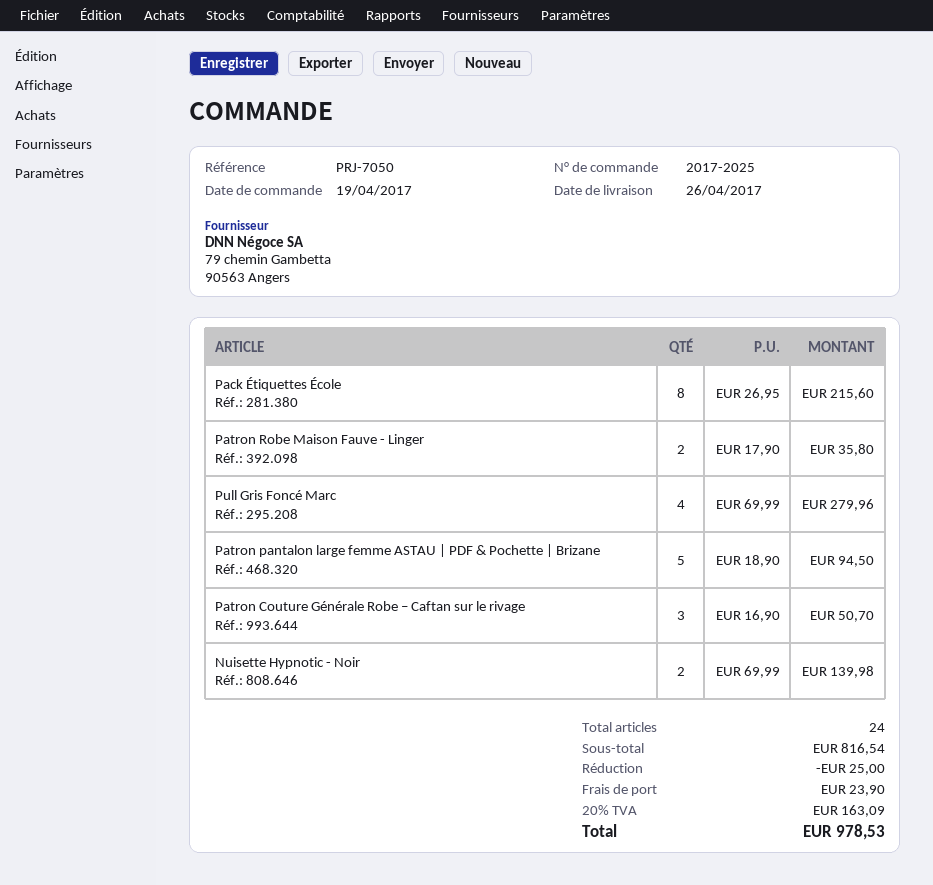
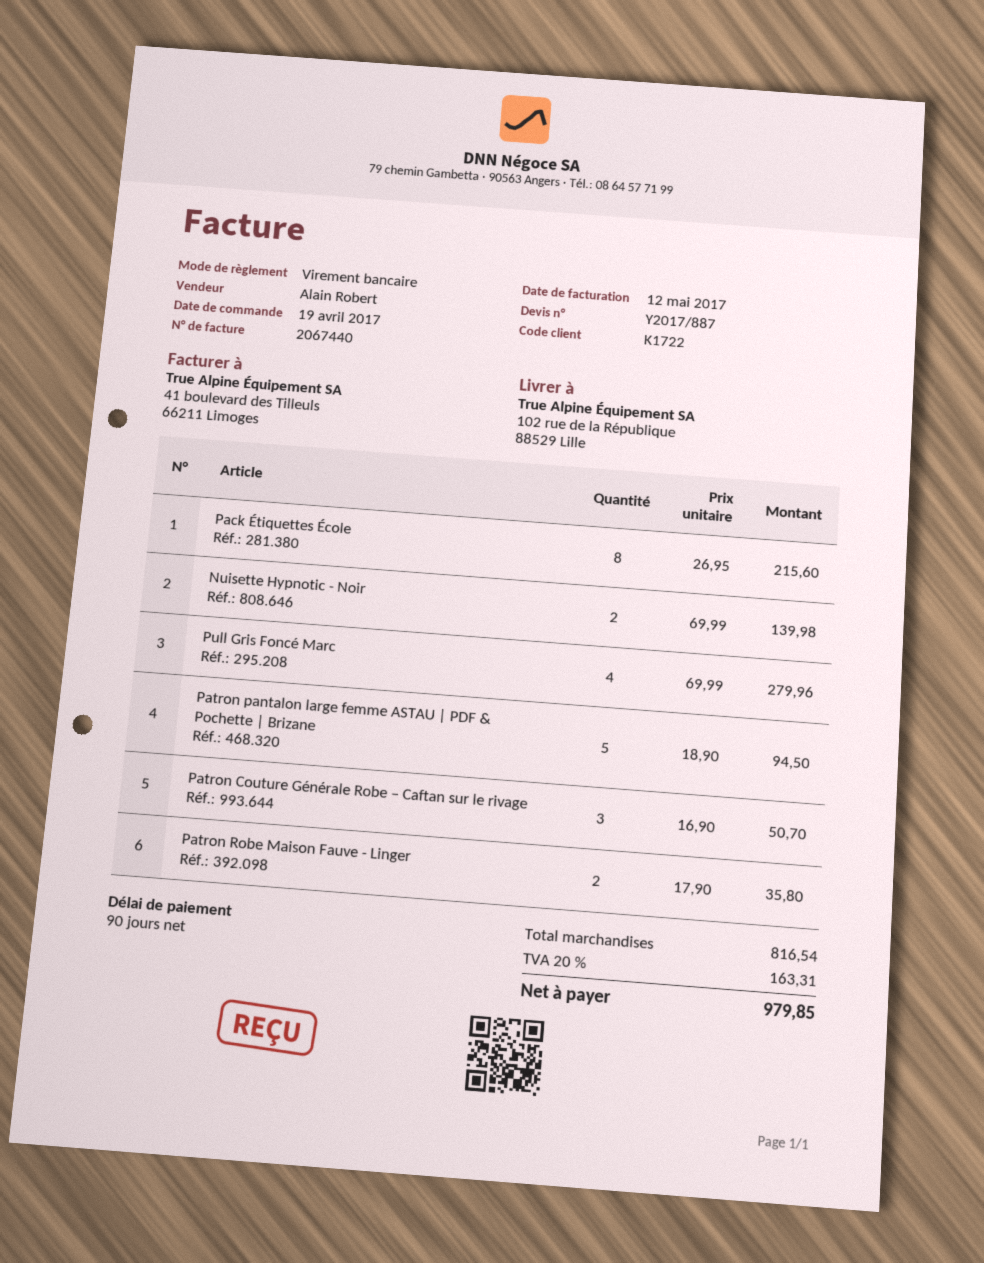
discount: 25.00 -> none
shipping: 23.90 -> none
tax: 20% = 163.09 -> 20% = 163.31
total: 978.53 -> 979.85

